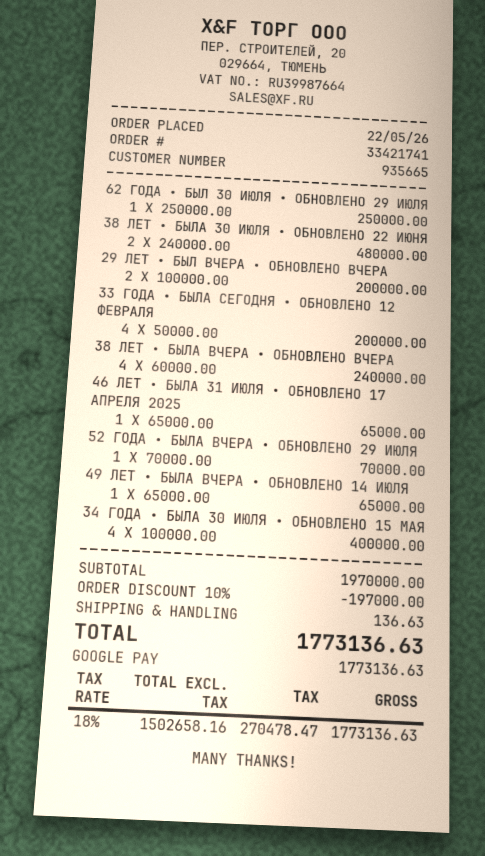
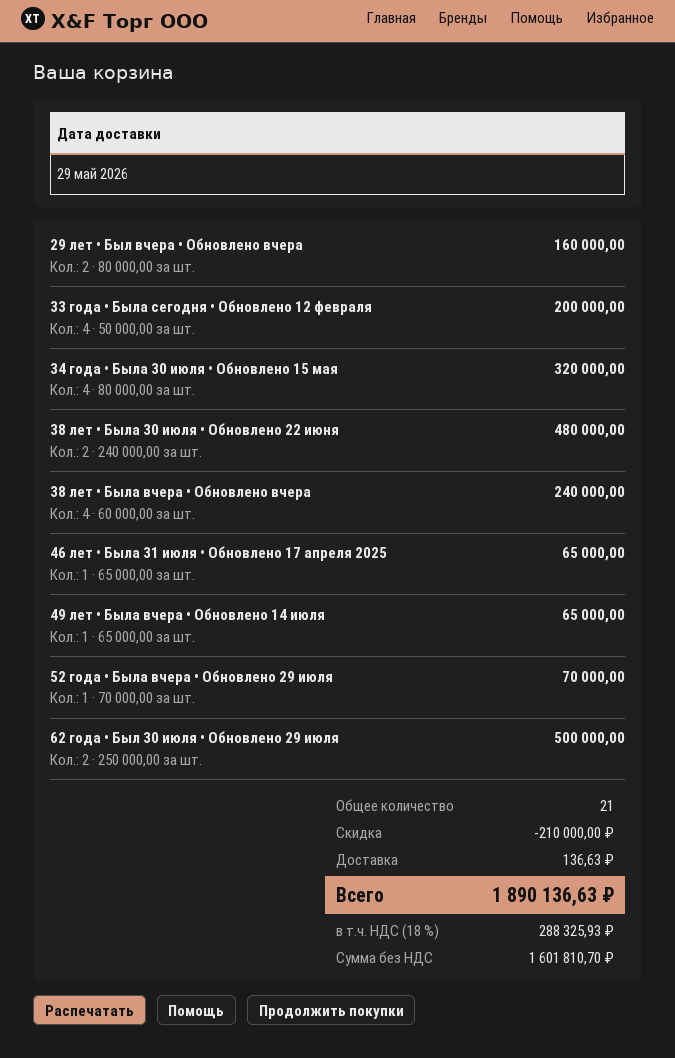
62 ГОДА • БЫЛ 30 ИЮЛЯ • ОБНОВЛЕНО 29 ИЮЛЯ: 1 x 250000.00 = 250000.00 -> 2 x 250000.00 = 500000.00
29 ЛЕТ • БЫЛ ВЧЕРА • ОБНОВЛЕНО ВЧЕРА: 2 x 100000.00 = 200000.00 -> 2 x 80000.00 = 160000.00
34 ГОДА • БЫЛА 30 ИЮЛЯ • ОБНОВЛЕНО 15 МАЯ: 4 x 100000.00 = 400000.00 -> 4 x 80000.00 = 320000.00
discount: 197000.00 -> 210000.00
net: 1502658.16 -> 1601810.70
tax: 18% = 270478.47 -> 18% = 288325.93
total: 1773136.63 -> 1890136.63

